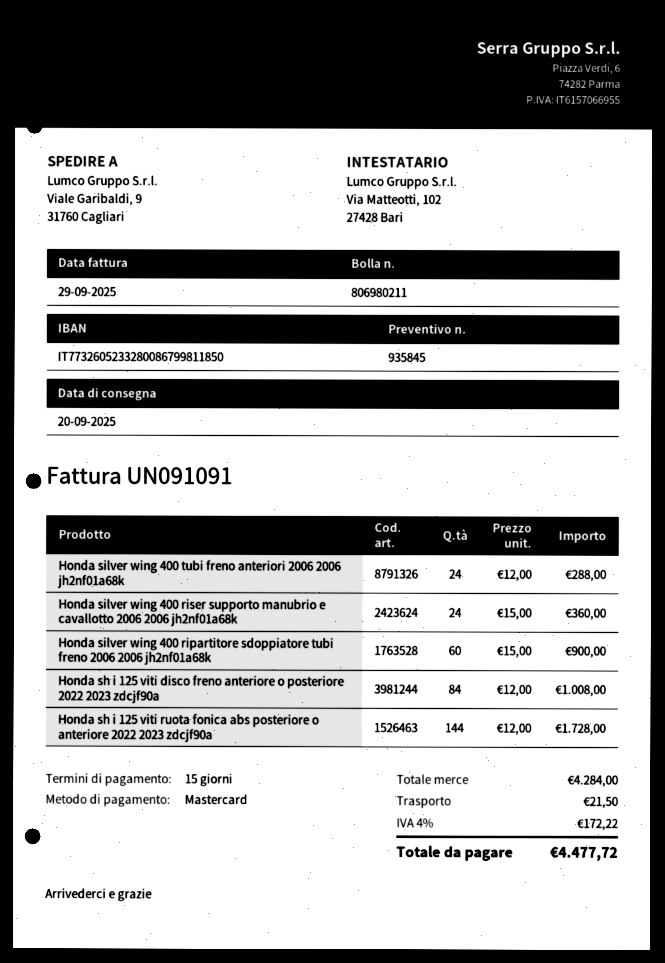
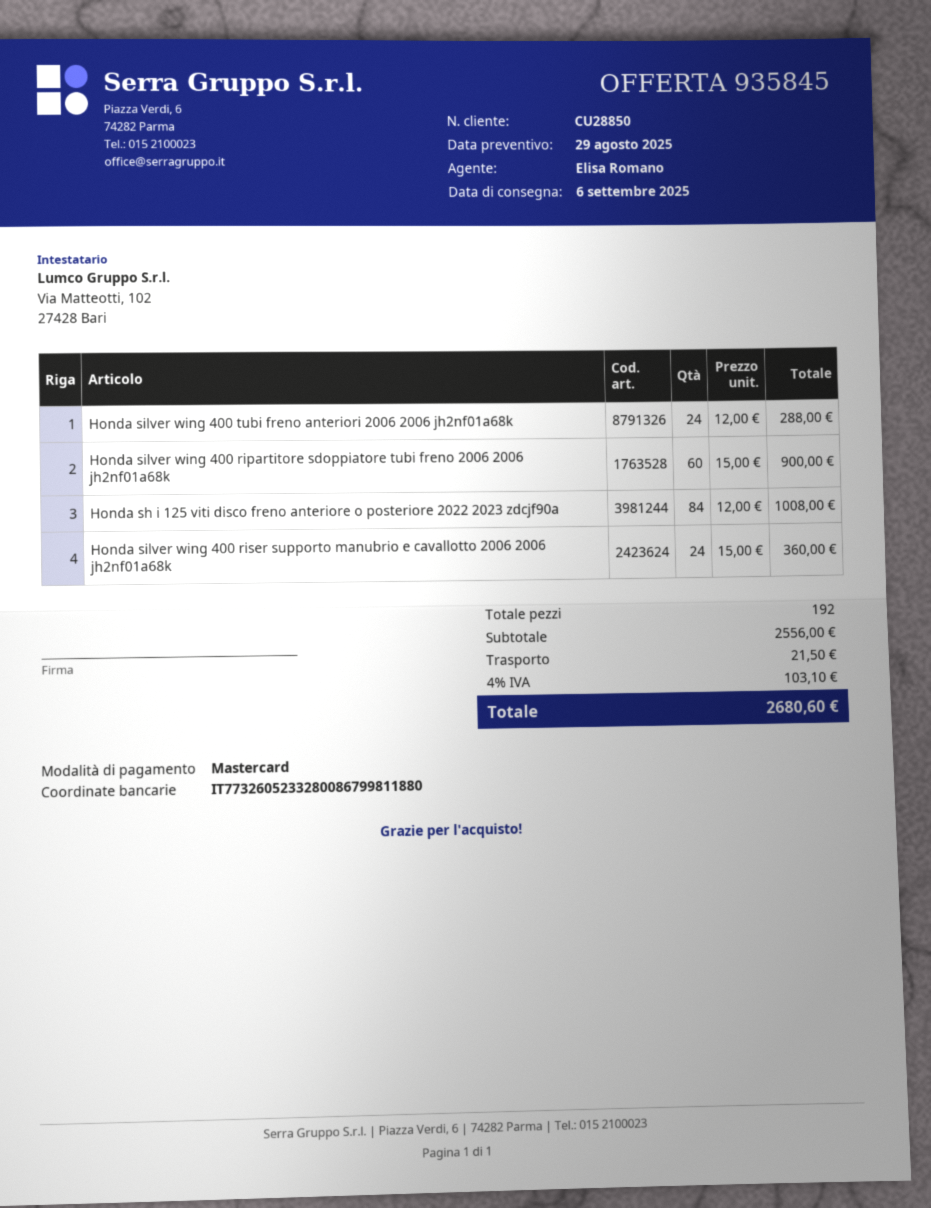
delivery date: 2025-09-20 -> 2025-09-06
bank account: IT7732605233280086799811850 -> IT7732605233280086799811880
Honda sh i 125 viti ruota fonica abs posteriore o anteriore 2022 2023 zdcjf90a: 144 x 12.00 = 1728.00 -> none
subtotal: 4284.00 -> 2556.00
tax: 4% = 172.22 -> 4% = 103.10
total: 4477.72 -> 2680.60

